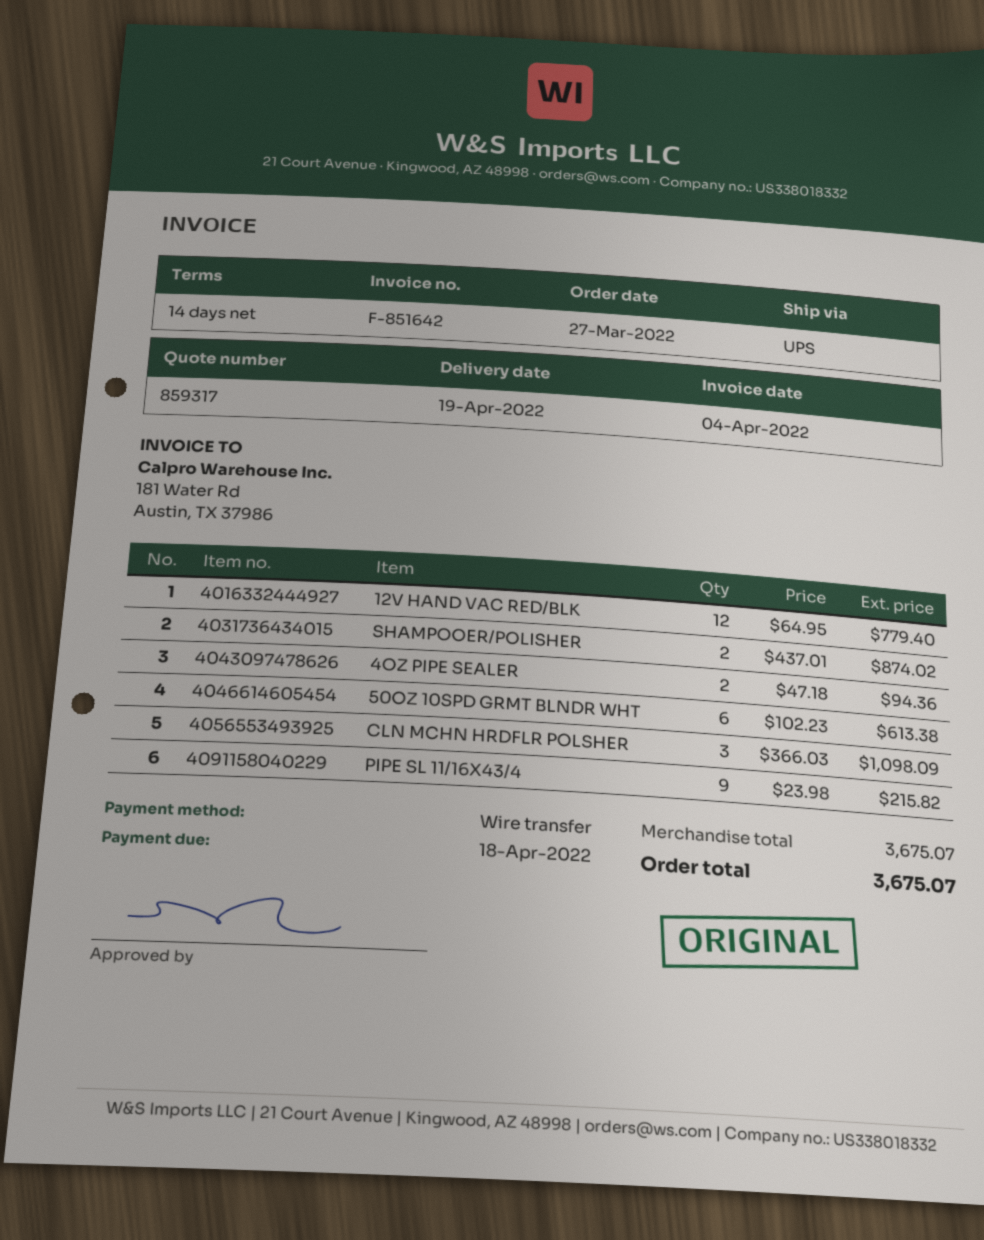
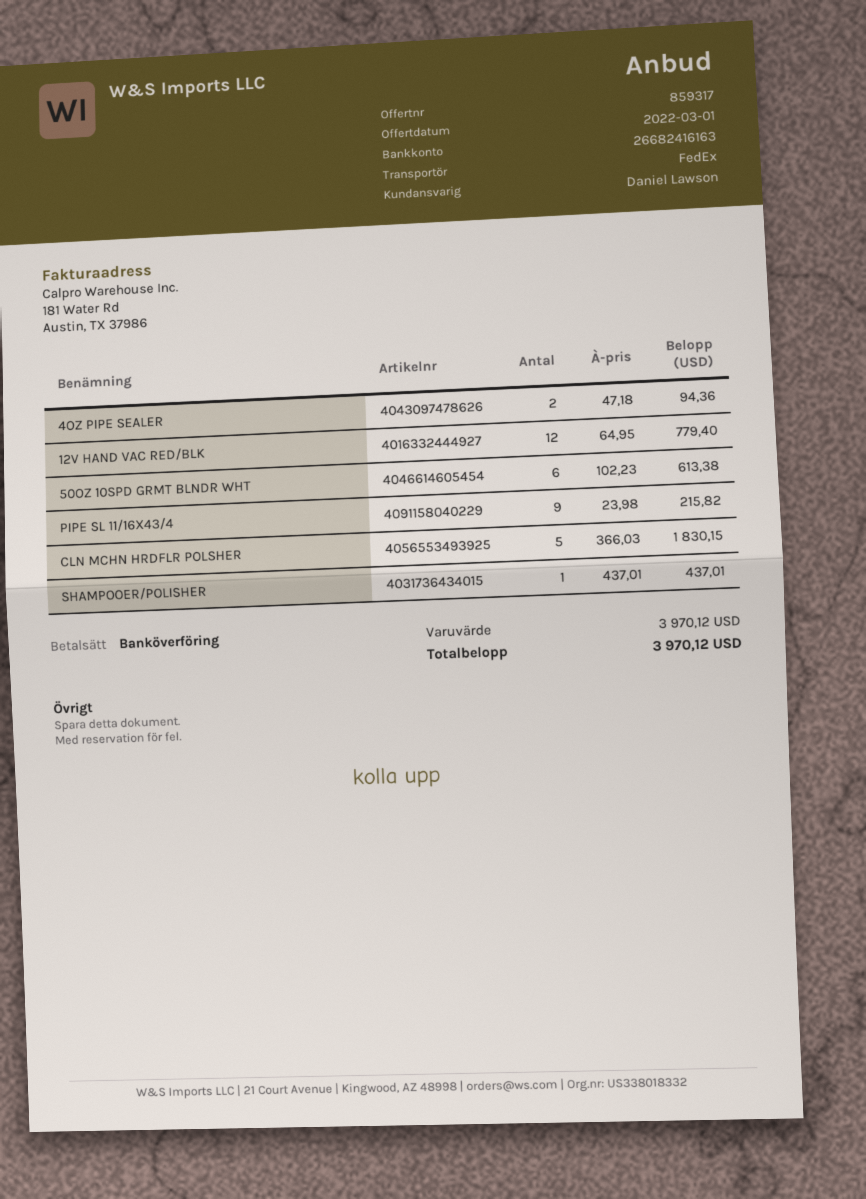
shipping method: UPS -> FedEx
SHAMPOOER/POLISHER: 2 x 437.01 = 874.02 -> 1 x 437.01 = 437.01
CLN MCHN HRDFLR POLSHER: 3 x 366.03 = 1098.09 -> 5 x 366.03 = 1830.15
subtotal: 3675.07 -> 3970.12
total: 3675.07 -> 3970.12

